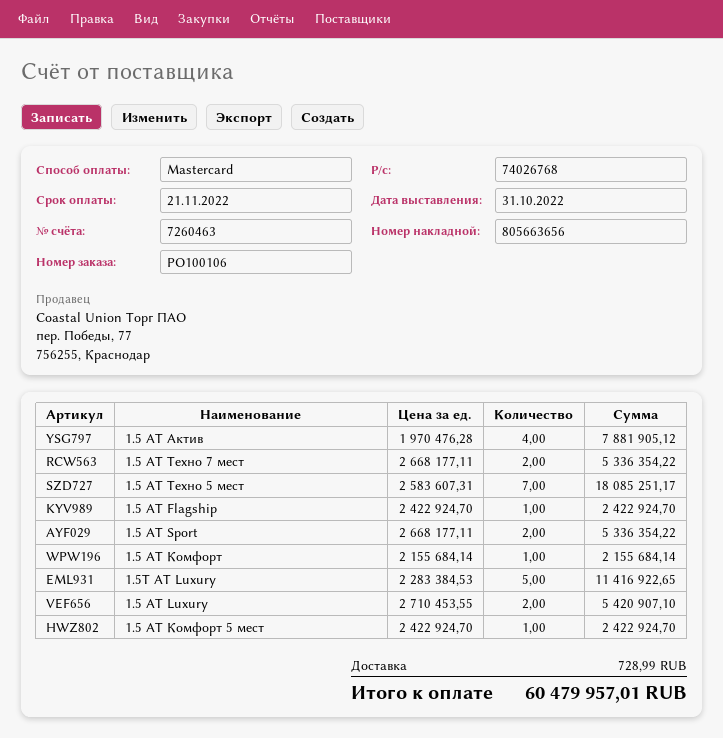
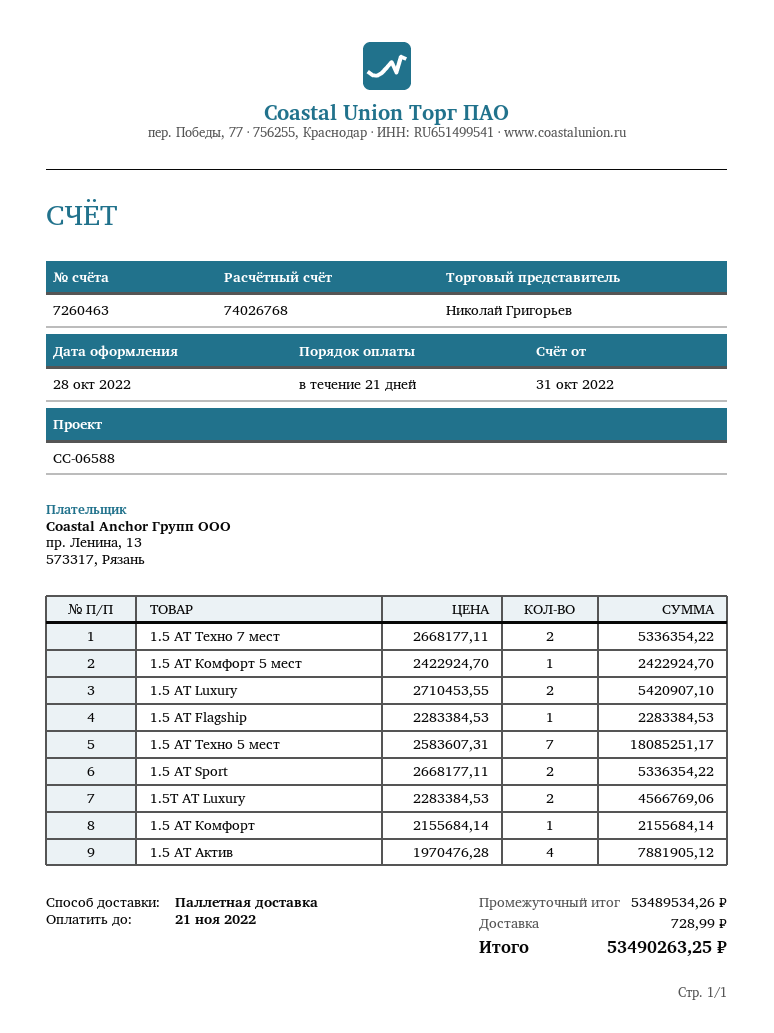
1.5 AT Flagship: 1 x 2422924.70 = 2422924.70 -> 1 x 2283384.53 = 2283384.53
1.5T AT Luxury: 5 x 2283384.53 = 11416922.65 -> 2 x 2283384.53 = 4566769.06
total: 60479957.01 -> 53490263.25

